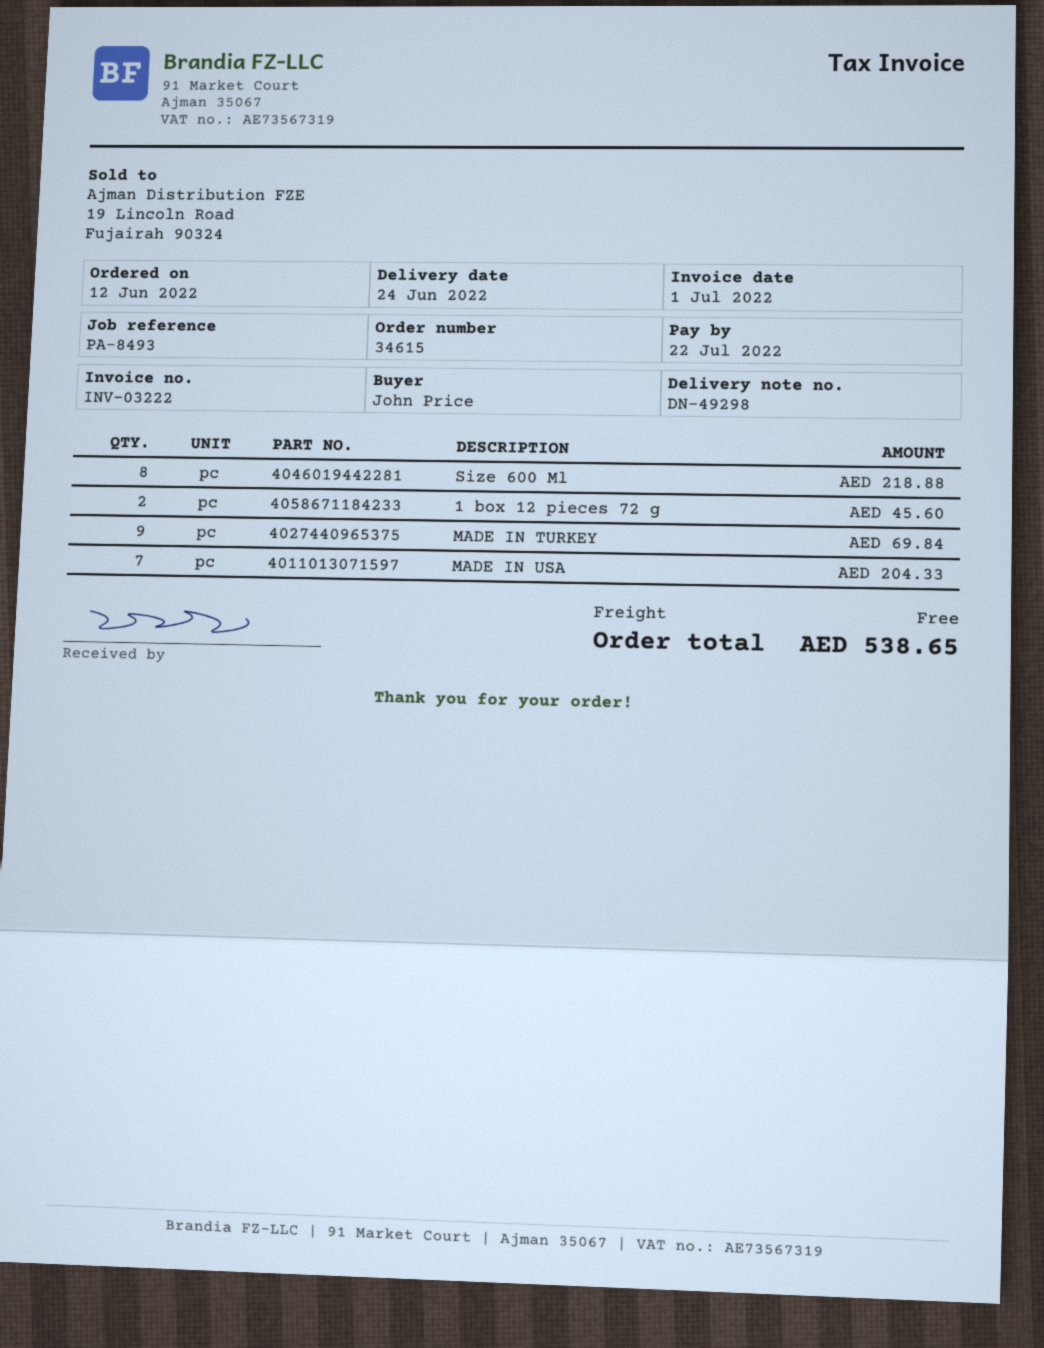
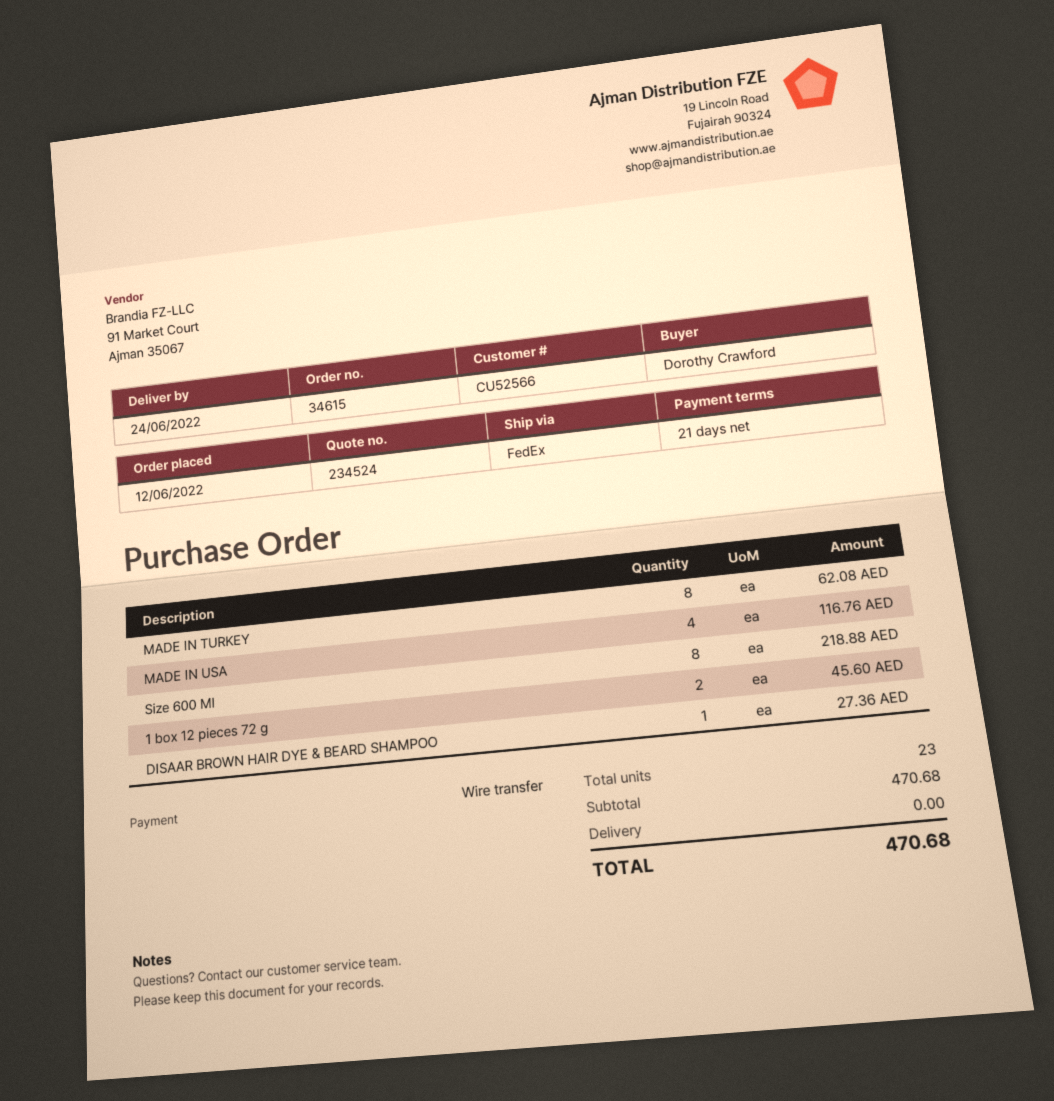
ordered by: John Price -> Dorothy Crawford
MADE IN TURKEY: 9 for 69.84 -> 8 for 62.08
MADE IN USA: 7 for 204.33 -> 4 for 116.76
DISAAR BROWN HAIR DYE & BEARD SHAMPOO: none -> 1 for 27.36
total: 538.65 -> 470.68

